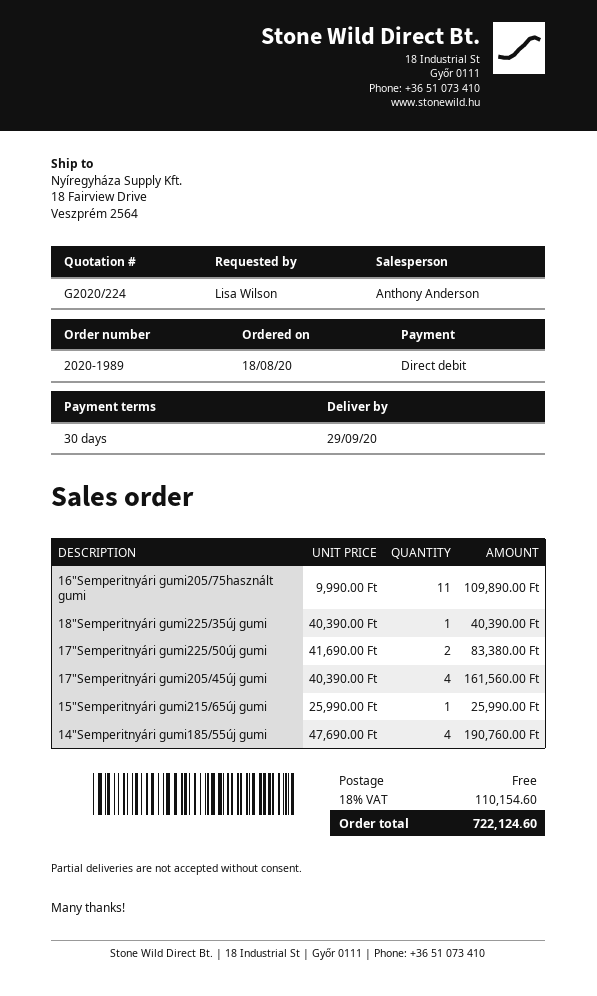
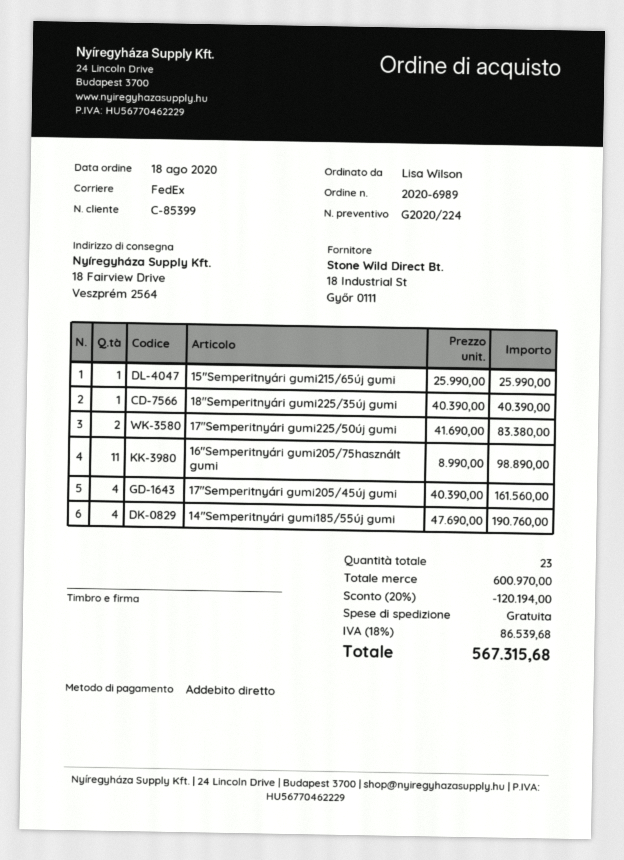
order number: 2020-1989 -> 2020-6989
16"Semperitnyári gumi205/75használt gumi: 11 x 9990.00 = 109890.00 -> 11 x 8990.00 = 98890.00
discount: none -> 20% = 120194.00
tax: 18% = 110154.60 -> 18% = 86539.68
total: 722124.60 -> 567315.68

